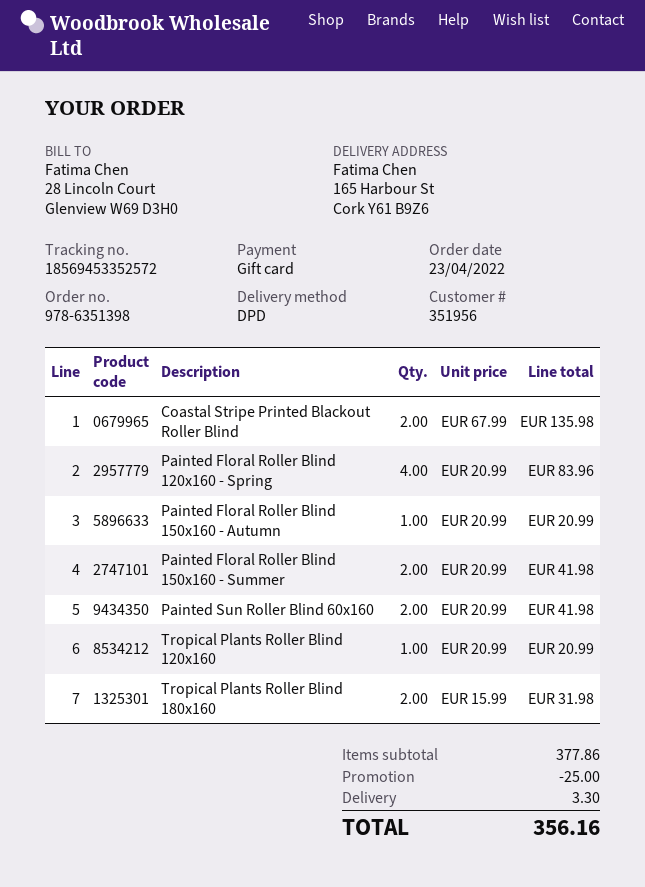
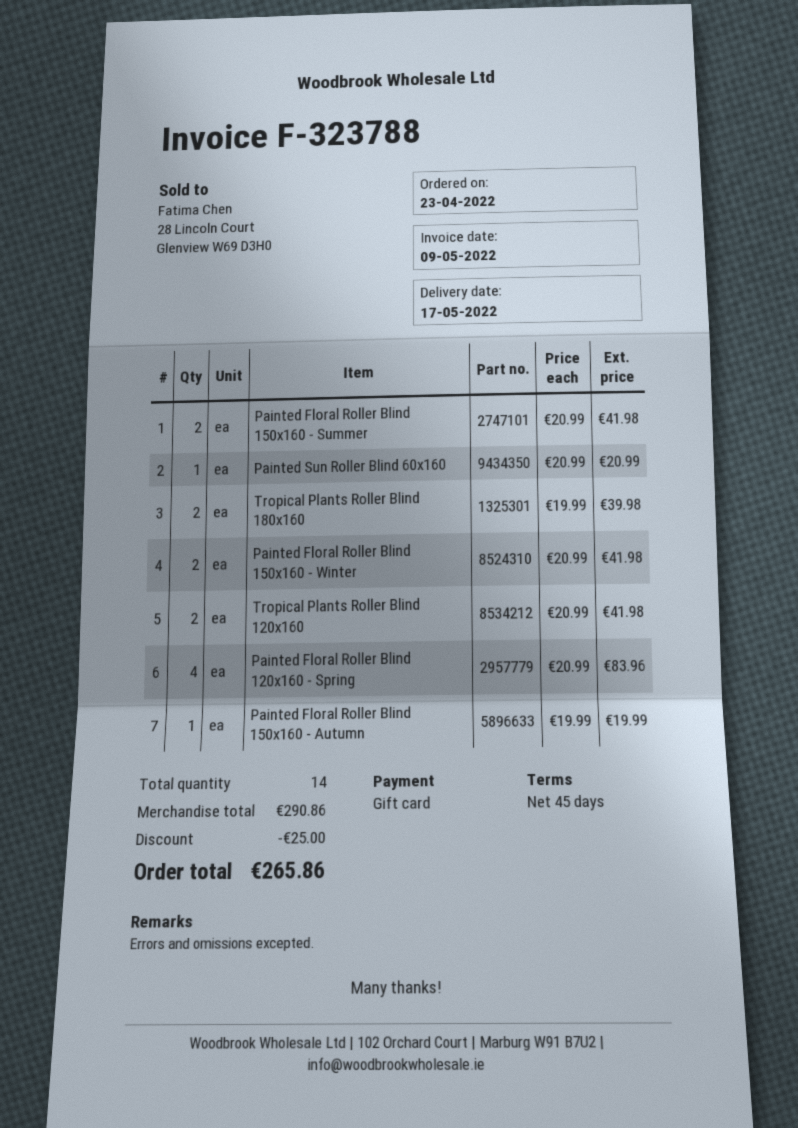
Coastal Stripe Printed Blackout Roller Blind: 2 x 67.99 = 135.98 -> none
Painted Floral Roller Blind 150x160 - Autumn: 1 x 20.99 = 20.99 -> 1 x 19.99 = 19.99
Painted Sun Roller Blind 60x160: 2 x 20.99 = 41.98 -> 1 x 20.99 = 20.99
Tropical Plants Roller Blind 120x160: 1 x 20.99 = 20.99 -> 2 x 20.99 = 41.98
Tropical Plants Roller Blind 180x160: 2 x 15.99 = 31.98 -> 2 x 19.99 = 39.98
Painted Floral Roller Blind 150x160 - Winter: none -> 2 x 20.99 = 41.98
subtotal: 377.86 -> 290.86
shipping: 3.30 -> none
total: 356.16 -> 265.86

